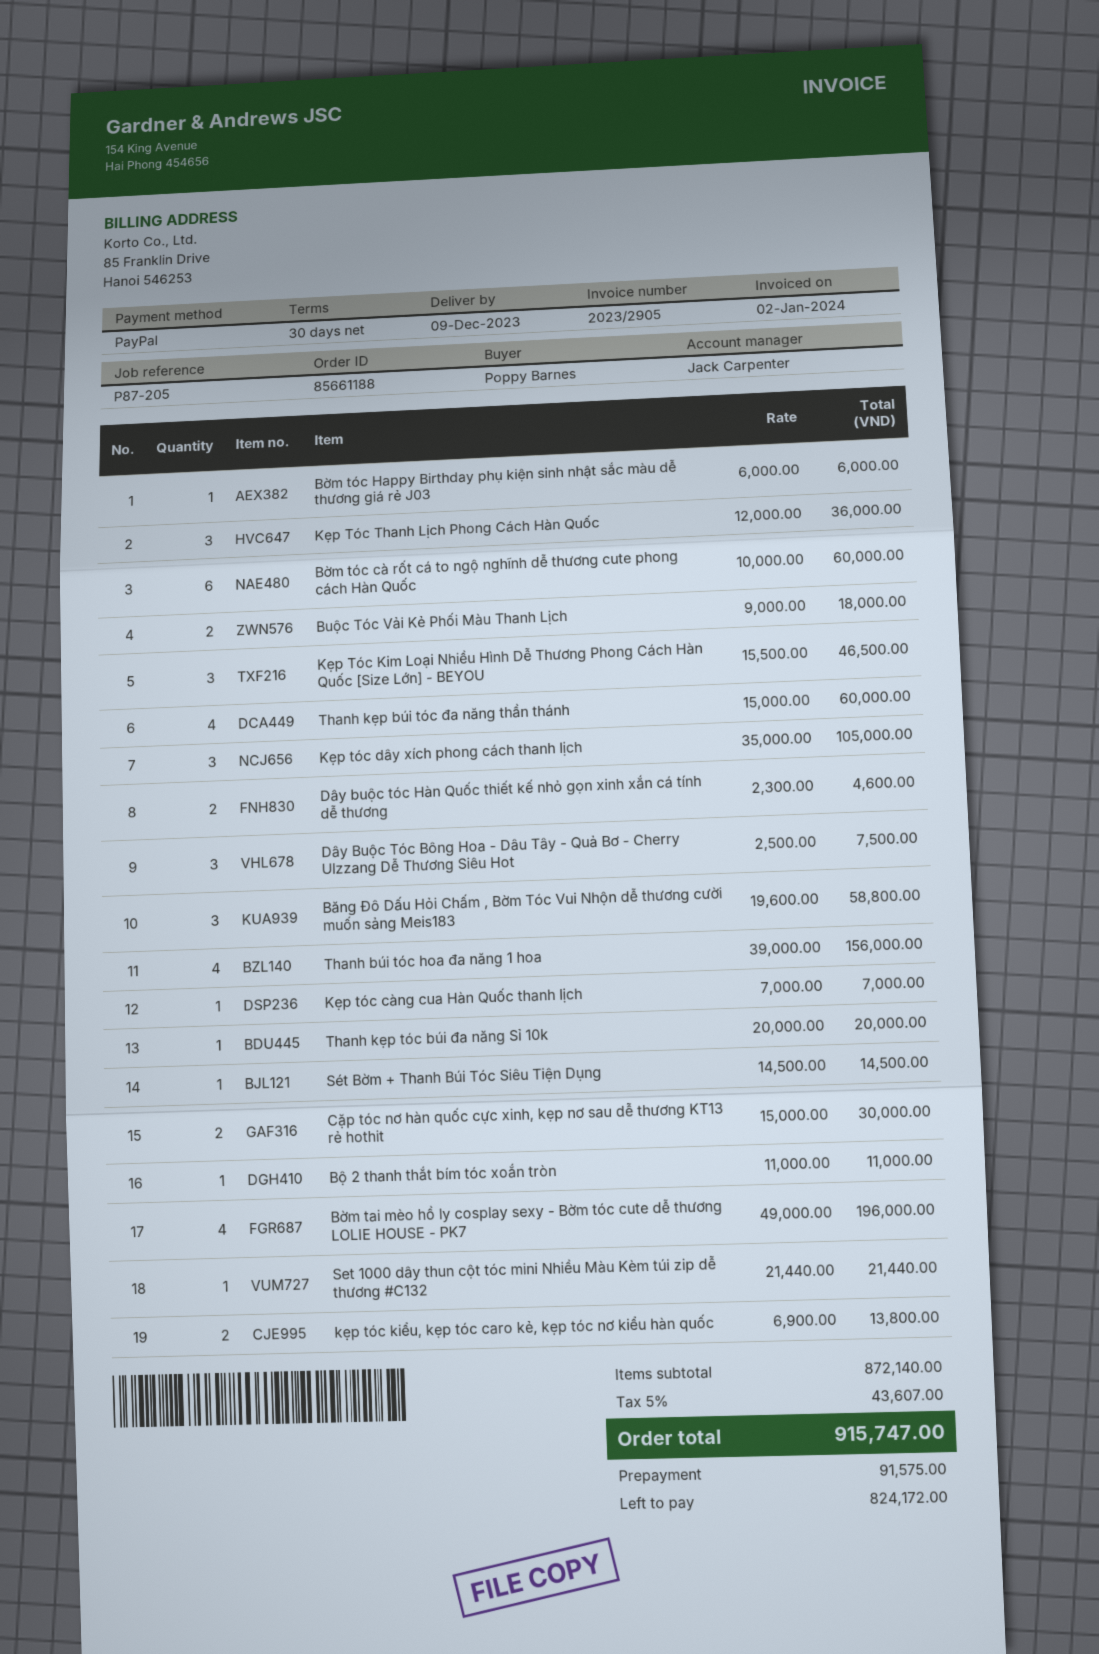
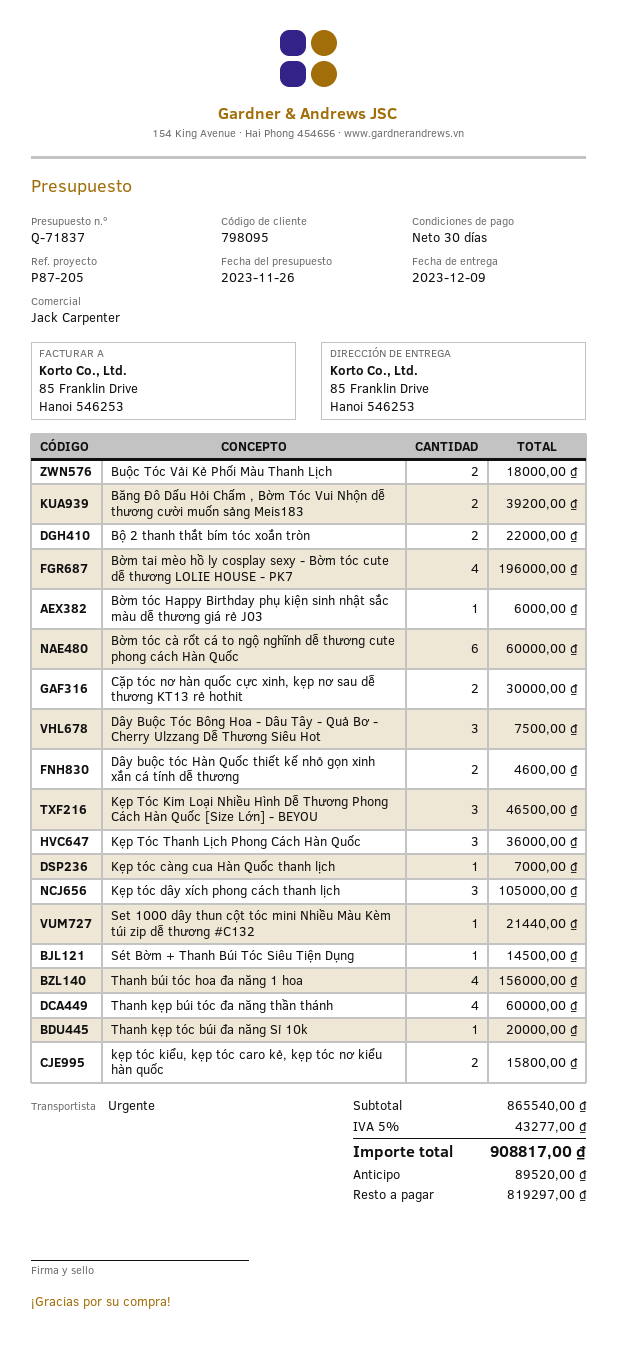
Băng Đô Dấu Hỏi Chấm , Bờm Tóc Vui Nhộn dễ thương cười muốn sảng Meis183: 3 for 58800.00 -> 2 for 39200.00
Bộ 2 thanh thắt bím tóc xoắn tròn: 1 for 11000.00 -> 2 for 22000.00
kẹp tóc kiểu, kẹp tóc caro kẻ, kẹp tóc nơ kiểu hàn quốc: 2 for 13800.00 -> 2 for 15800.00
subtotal: 872140.00 -> 865540.00
tax: 5% = 43607.00 -> 5% = 43277.00
total: 915747.00 -> 908817.00
deposit: 91575.00 -> 89520.00
balance: 824172.00 -> 819297.00

